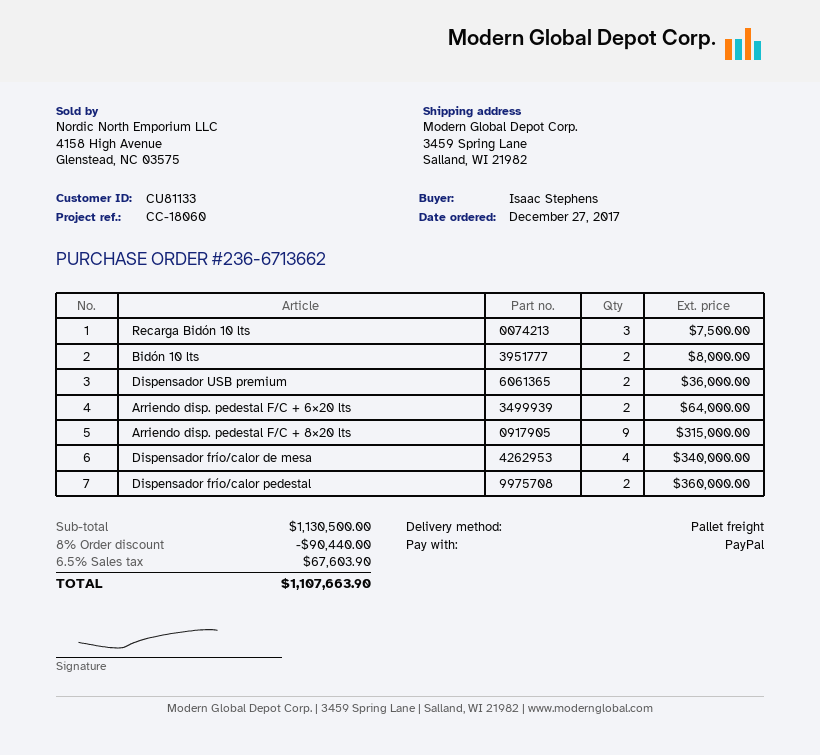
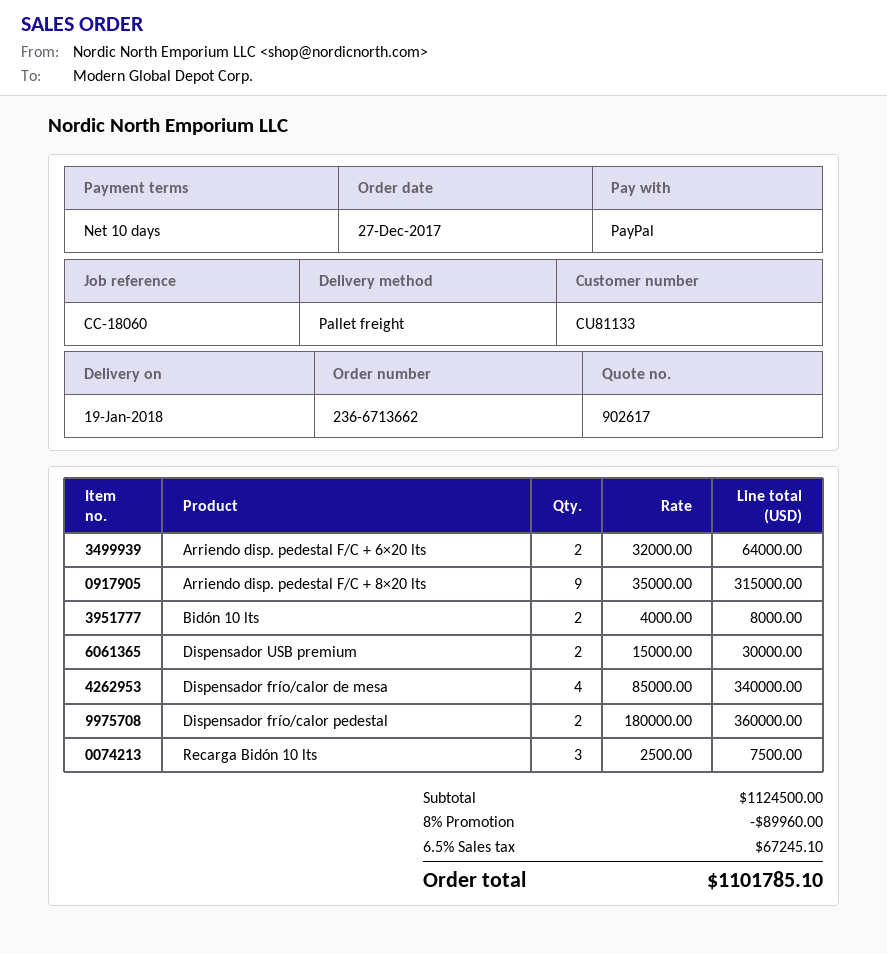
Dispensador USB premium: 2 for 36000.00 -> 2 for 30000.00
subtotal: 1130500.00 -> 1124500.00
discount: 8% = 90440.00 -> 8% = 89960.00
tax: 6.5% = 67603.90 -> 6.5% = 67245.10
total: 1107663.90 -> 1101785.10

